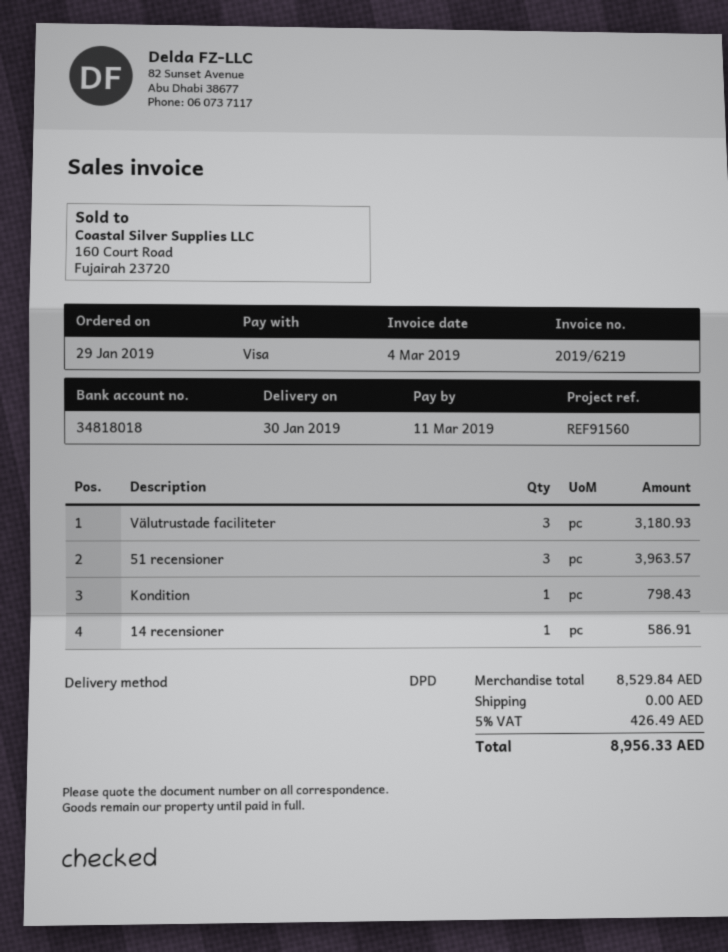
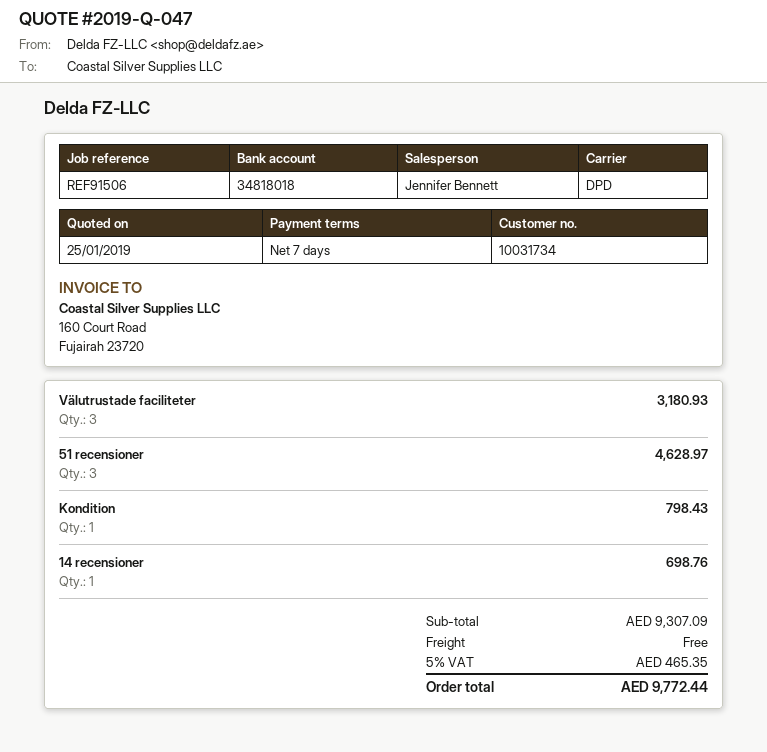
reference: REF91560 -> REF91506
51 recensioner: 3 for 3963.57 -> 3 for 4628.97
14 recensioner: 1 for 586.91 -> 1 for 698.76
subtotal: 8529.84 -> 9307.09
tax: 5% = 426.49 -> 5% = 465.35
total: 8956.33 -> 9772.44

